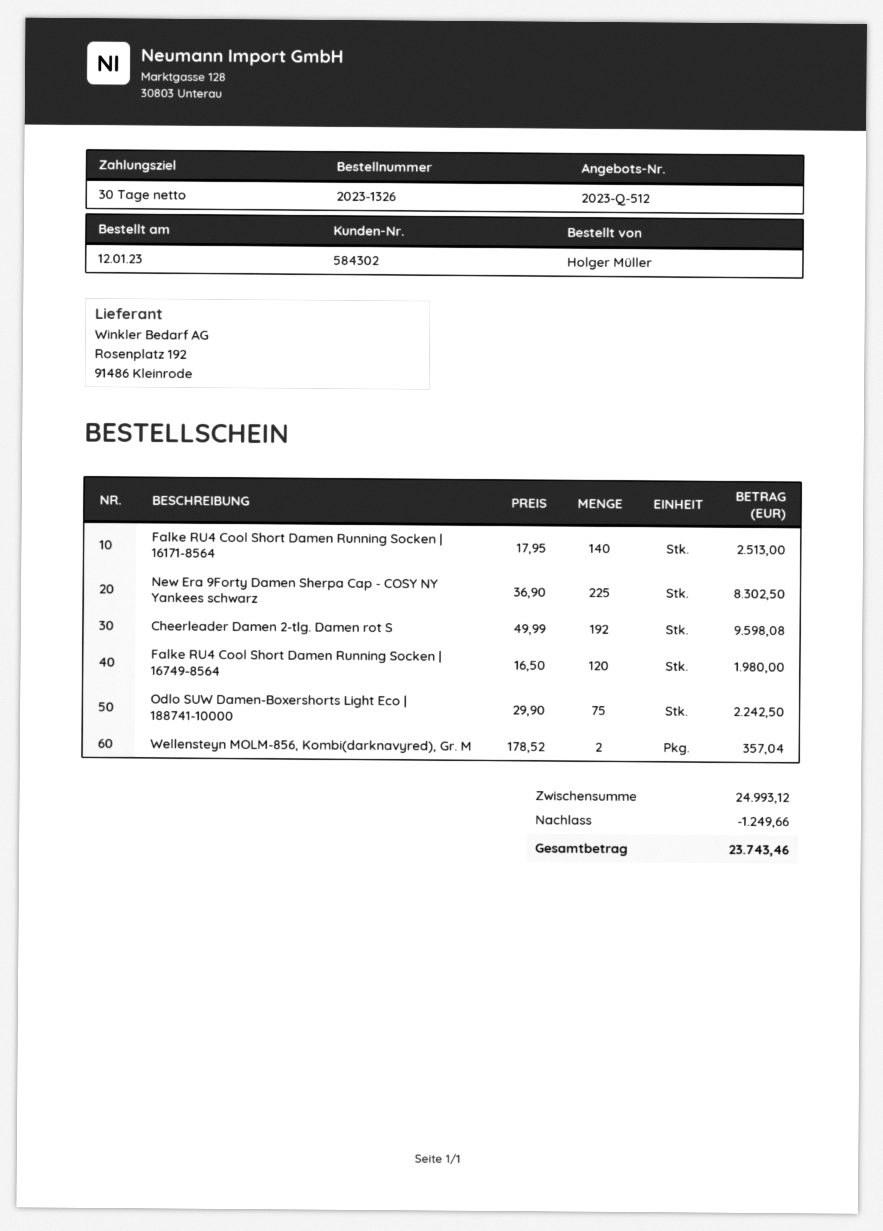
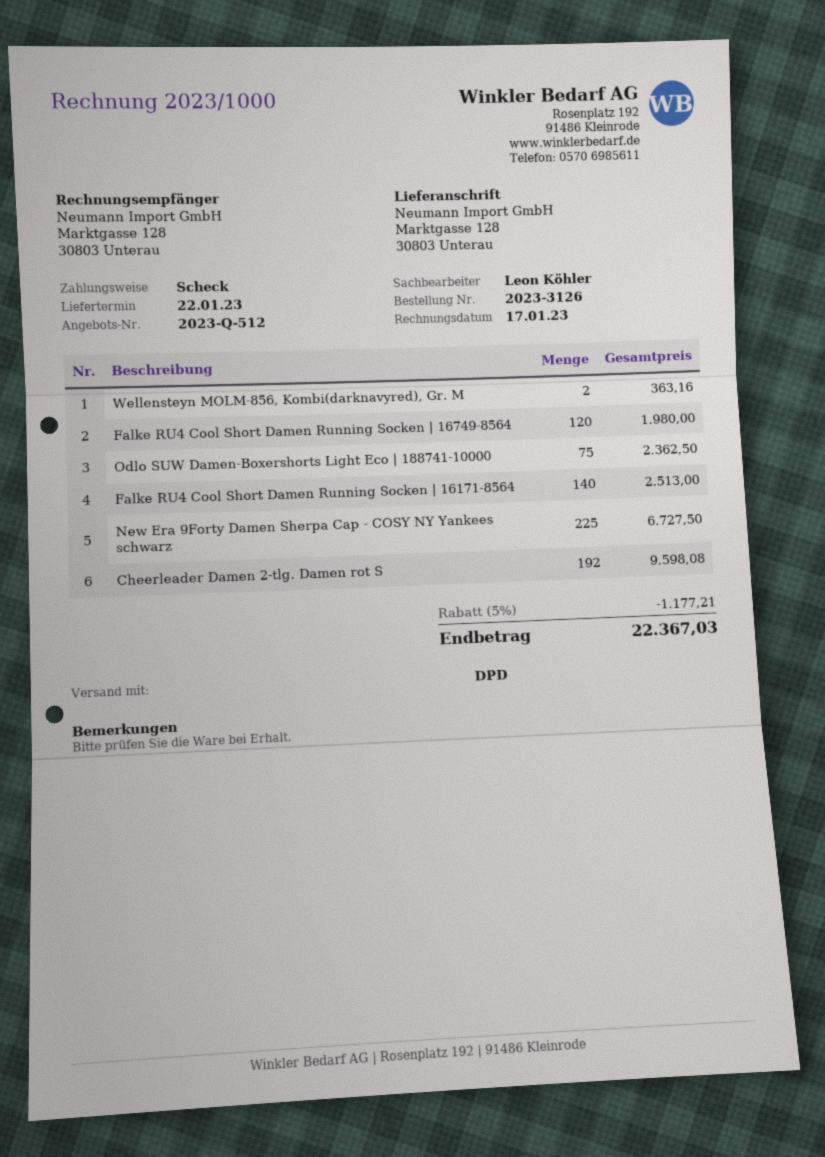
order number: 2023-1326 -> 2023-3126
New Era 9Forty Damen Sherpa Cap - COSY NY Yankees schwarz: 225 for 8302.50 -> 225 for 6727.50
Odlo SUW Damen-Boxershorts Light Eco | 188741-10000: 75 for 2242.50 -> 75 for 2362.50
Wellensteyn MOLM-856, Kombi(darknavyred), Gr. M: 2 for 357.04 -> 2 for 363.16
discount: 1249.66 -> 1177.21
total: 23743.46 -> 22367.03

